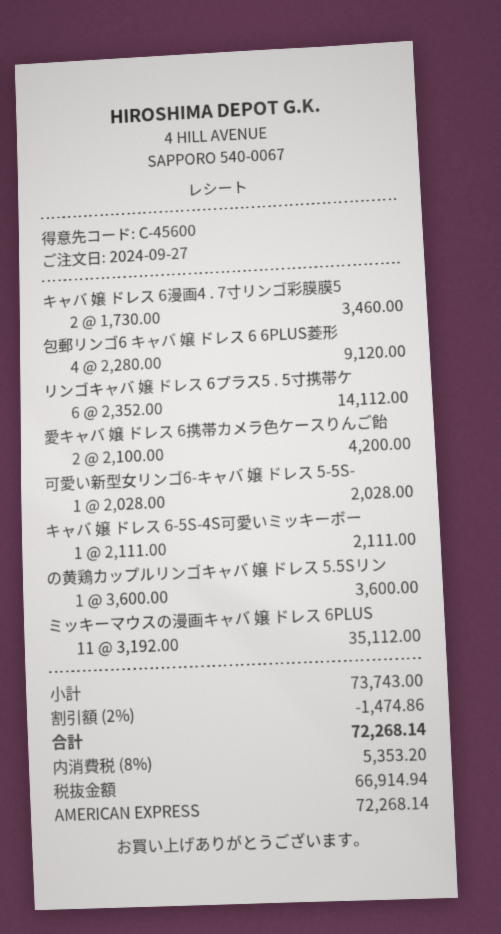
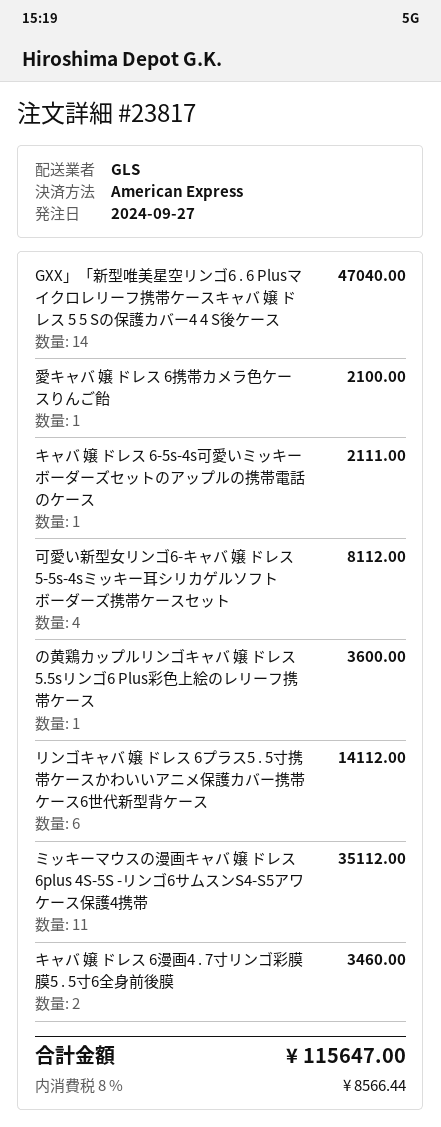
包郵リンゴ6 キャバ 嬢 ドレス 6 6PLUS菱形: 4 for 9120.00 -> none
愛キャバ 嬢 ドレス 6携帯カメラ色ケースりんご飴: 2 for 4200.00 -> 1 for 2100.00
可愛い新型女リンゴ6-キャバ 嬢 ドレス 5-5S-: 1 for 2028.00 -> 4 for 8112.00
GXX」「新型唯美星空リンゴ6 . 6 Plusマイクロレリーフ携帯ケースキャバ 嬢 ドレス 5 5 Sの保護カバー4 4 S後ケース: none -> 14 for 47040.00
discount: 2% = 1474.86 -> none
tax: 8% = 5353.20 -> 8% = 8566.44
total: 72268.14 -> 115647.00

